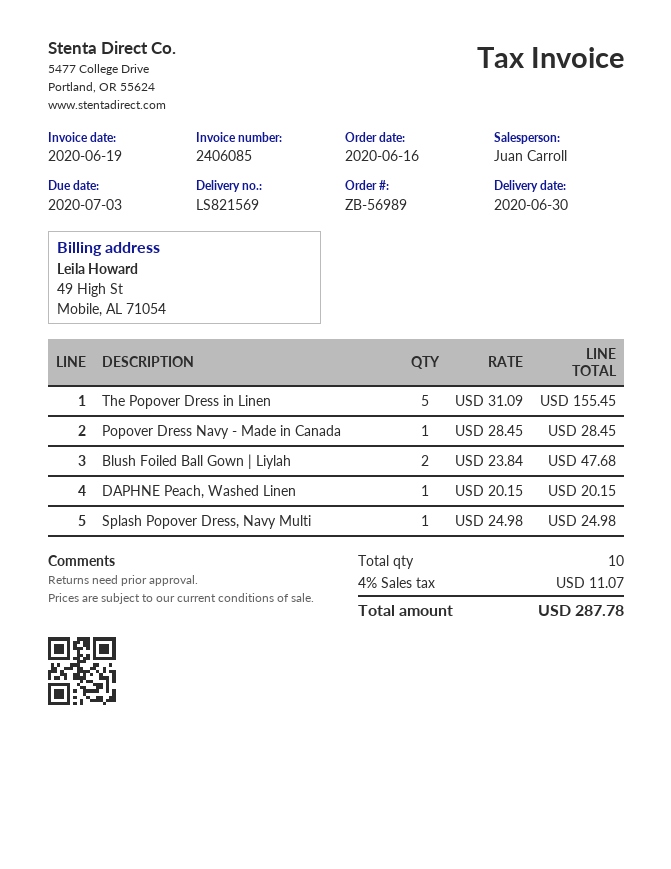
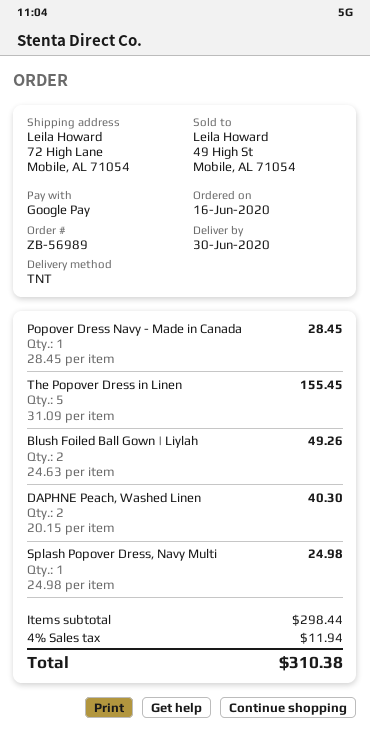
Blush Foiled Ball Gown | Liylah: 2 x 23.84 = 47.68 -> 2 x 24.63 = 49.26
DAPHNE Peach, Washed Linen: 1 x 20.15 = 20.15 -> 2 x 20.15 = 40.30
tax: 4% = 11.07 -> 4% = 11.94
total: 287.78 -> 310.38

